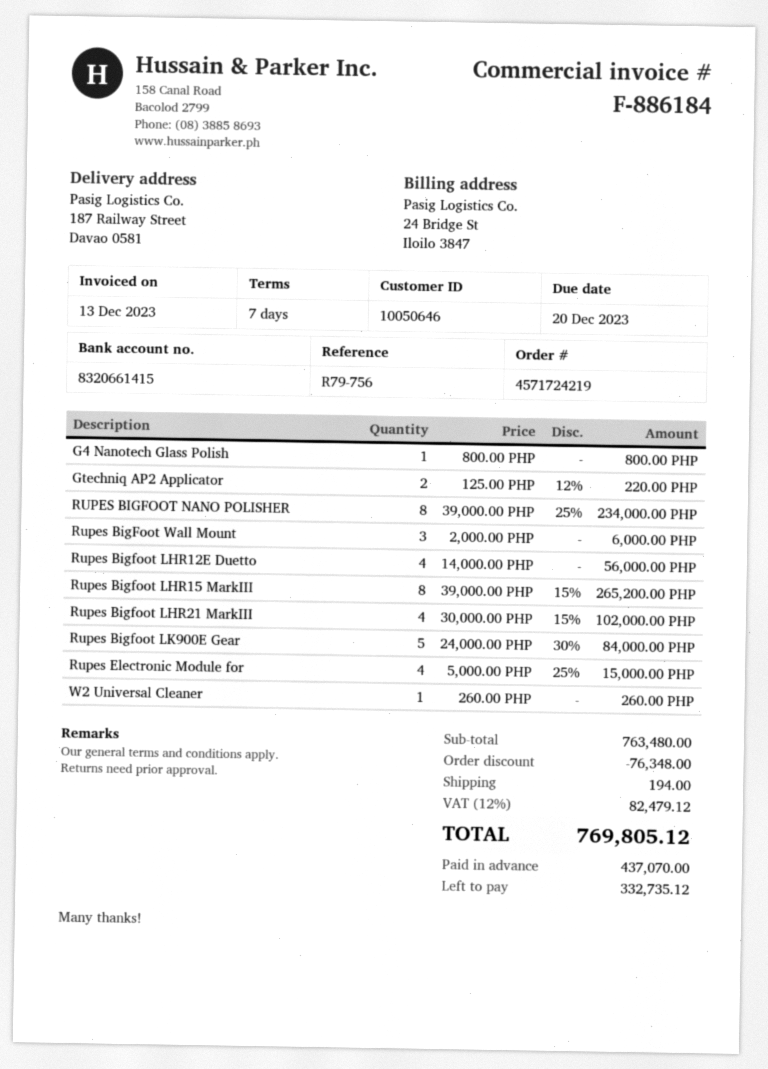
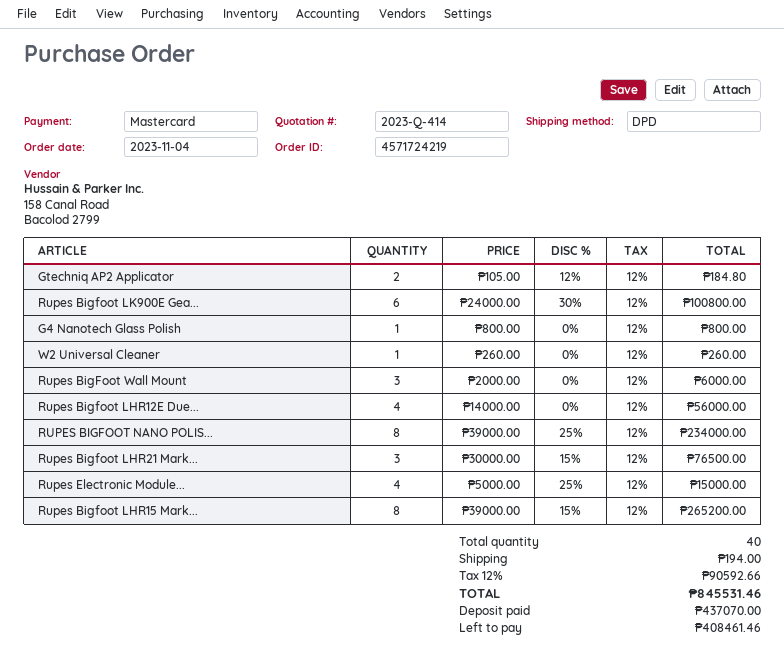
Gtechniq AP2 Applicator: 2 x 125.00 - 12% = 220.00 -> 2 x 105.00 - 12% = 184.80
Rupes Bigfoot LHR21 MarkIII: 4 x 30000.00 - 15% = 102000.00 -> 3 x 30000.00 - 15% = 76500.00
Rupes Bigfoot LK900E Gear: 5 x 24000.00 - 30% = 84000.00 -> 6 x 24000.00 - 30% = 100800.00
discount: 76348.00 -> none
tax: 12% = 82479.12 -> 12% = 90592.66
total: 769805.12 -> 845531.46
balance: 332735.12 -> 408461.46

